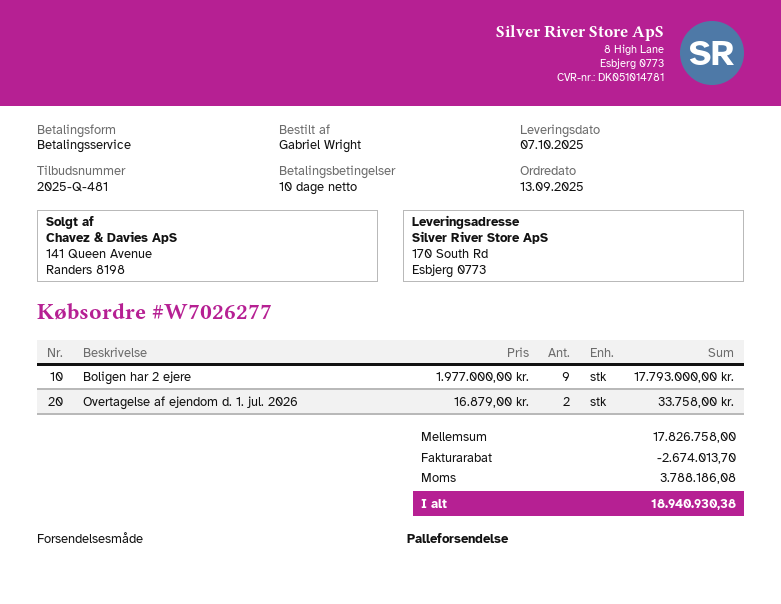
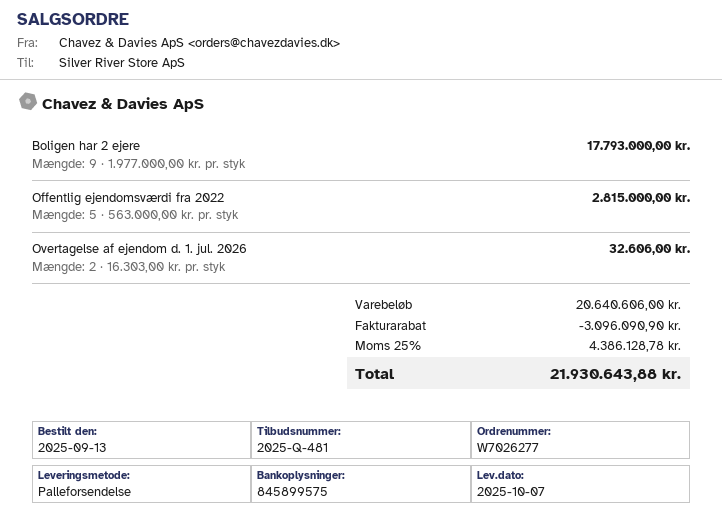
Overtagelse af ejendom d. 1. jul. 2026: 2 x 16879.00 = 33758.00 -> 2 x 16303.00 = 32606.00
Offentlig ejendomsværdi fra 2022: none -> 5 x 563000.00 = 2815000.00
subtotal: 17826758.00 -> 20640606.00
discount: 2674013.70 -> 3096090.90
tax: 3788186.08 -> 4386128.78
total: 18940930.38 -> 21930643.88

